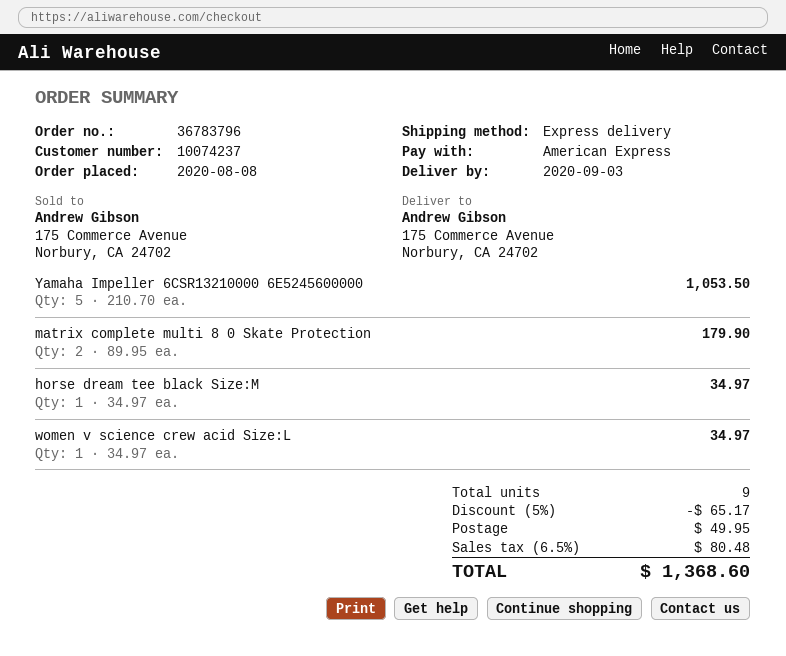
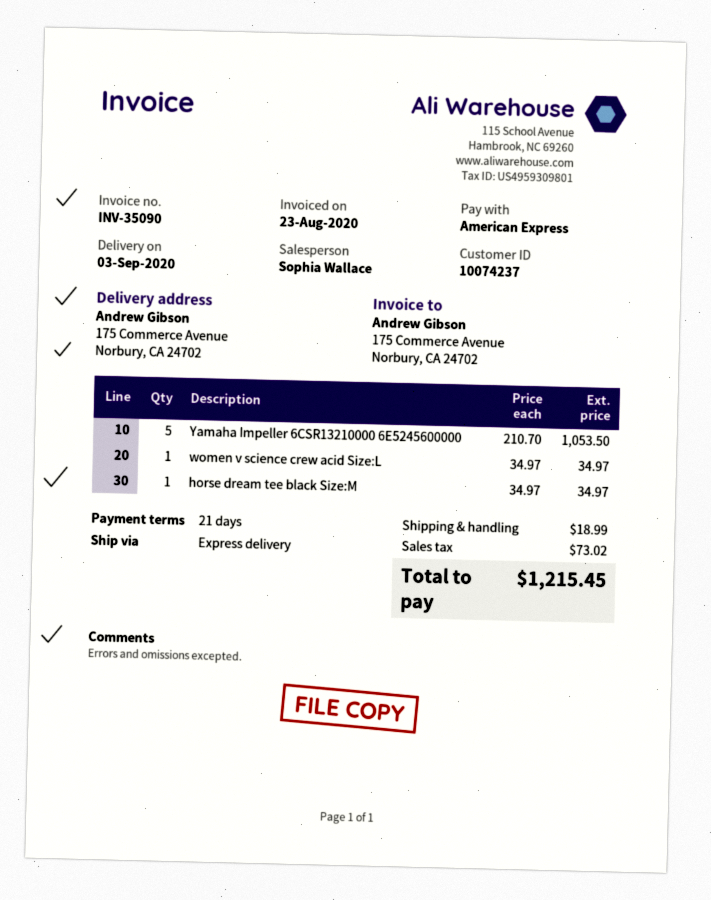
matrix complete multi 8 0 Skate Protection: 2 x 89.95 = 179.90 -> none
discount: 5% = 65.17 -> none
shipping: 49.95 -> 18.99
tax: 80.48 -> 73.02
total: 1368.60 -> 1215.45

